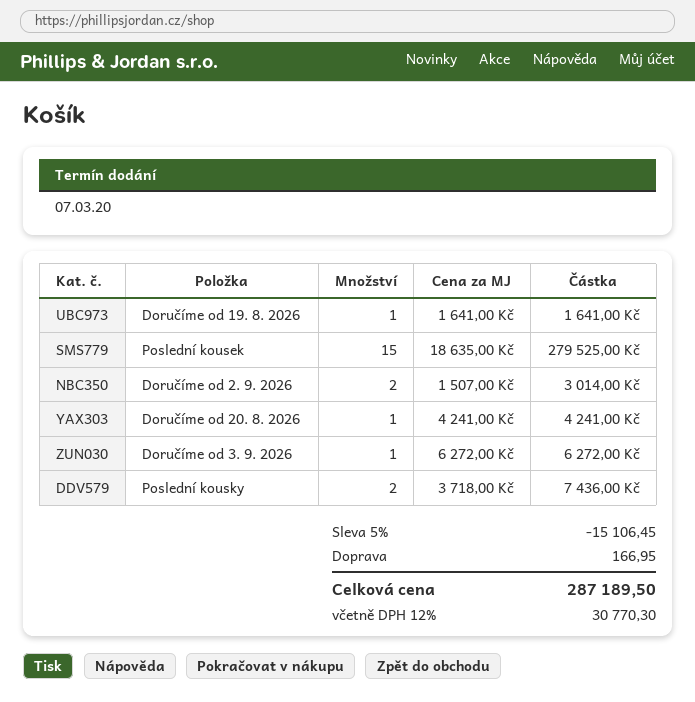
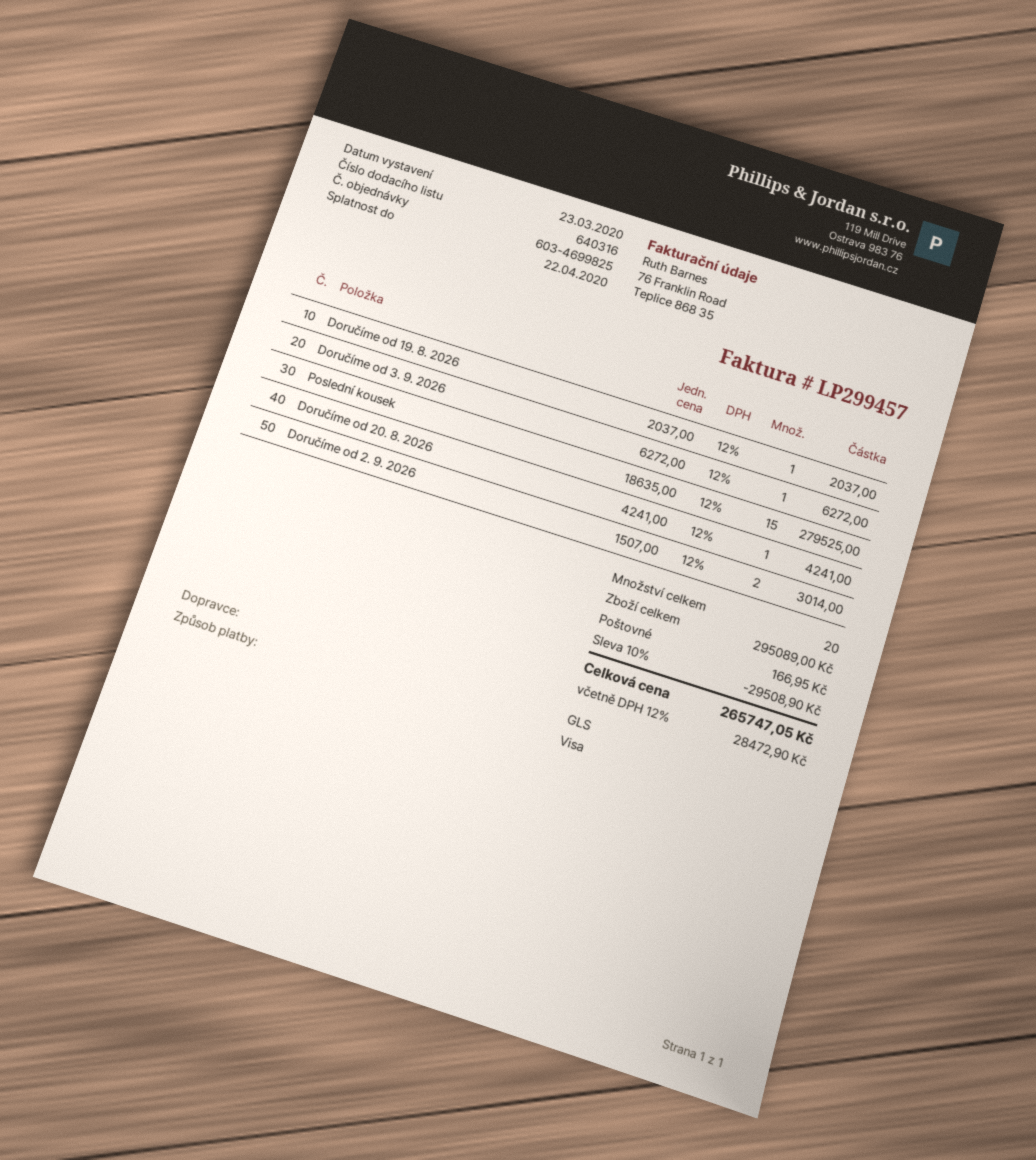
Doručíme od 19. 8. 2026: 1 x 1641.00 = 1641.00 -> 1 x 2037.00 = 2037.00
Poslední kousky: 2 x 3718.00 = 7436.00 -> none
discount: 5% = 15106.45 -> 10% = 29508.90
tax: 12% = 30770.30 -> 12% = 28472.90
total: 287189.50 -> 265747.05

